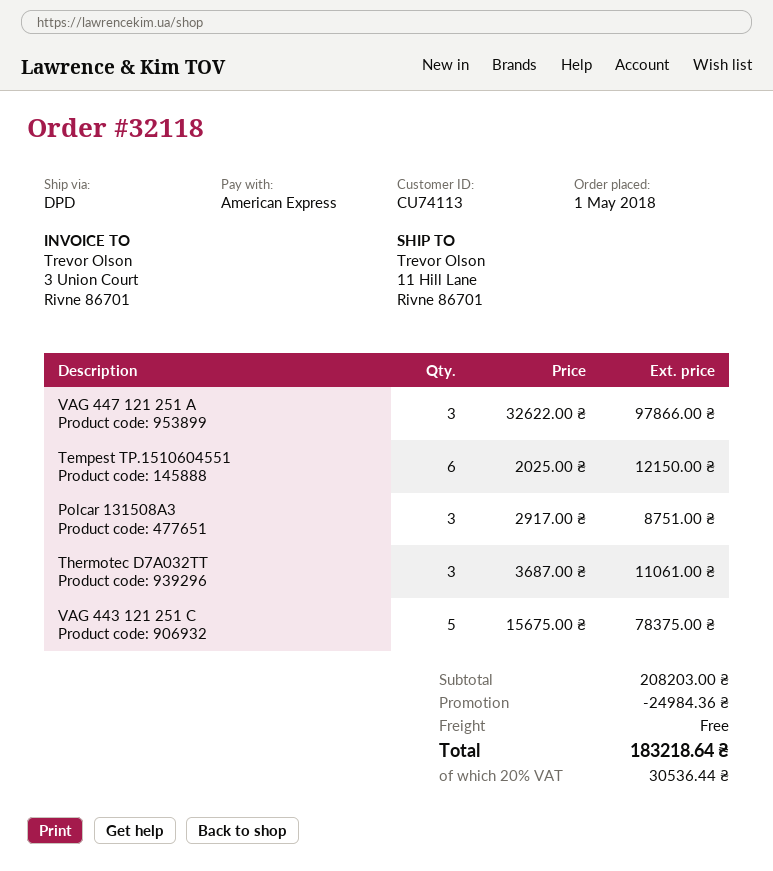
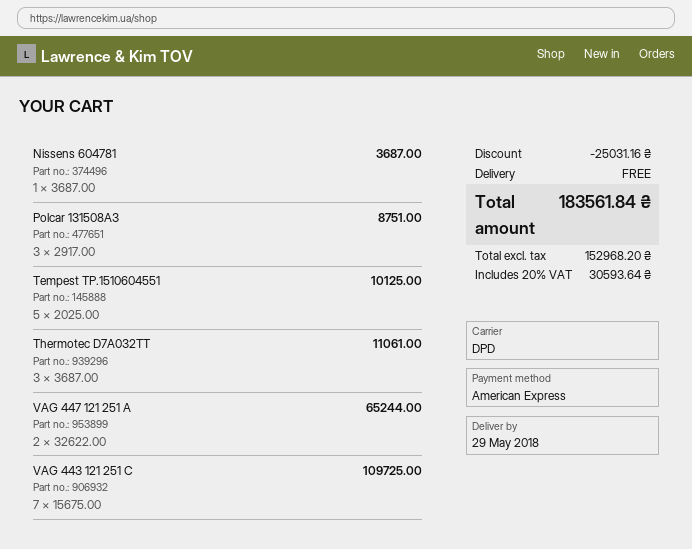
VAG 447 121 251 A: 3 x 32622.00 = 97866.00 -> 2 x 32622.00 = 65244.00
Tempest TP.1510604551: 6 x 2025.00 = 12150.00 -> 5 x 2025.00 = 10125.00
VAG 443 121 251 C: 5 x 15675.00 = 78375.00 -> 7 x 15675.00 = 109725.00
Nissens 604781: none -> 1 x 3687.00 = 3687.00
discount: 24984.36 -> 25031.16
tax: 20% = 30536.44 -> 20% = 30593.64
total: 183218.64 -> 183561.84

